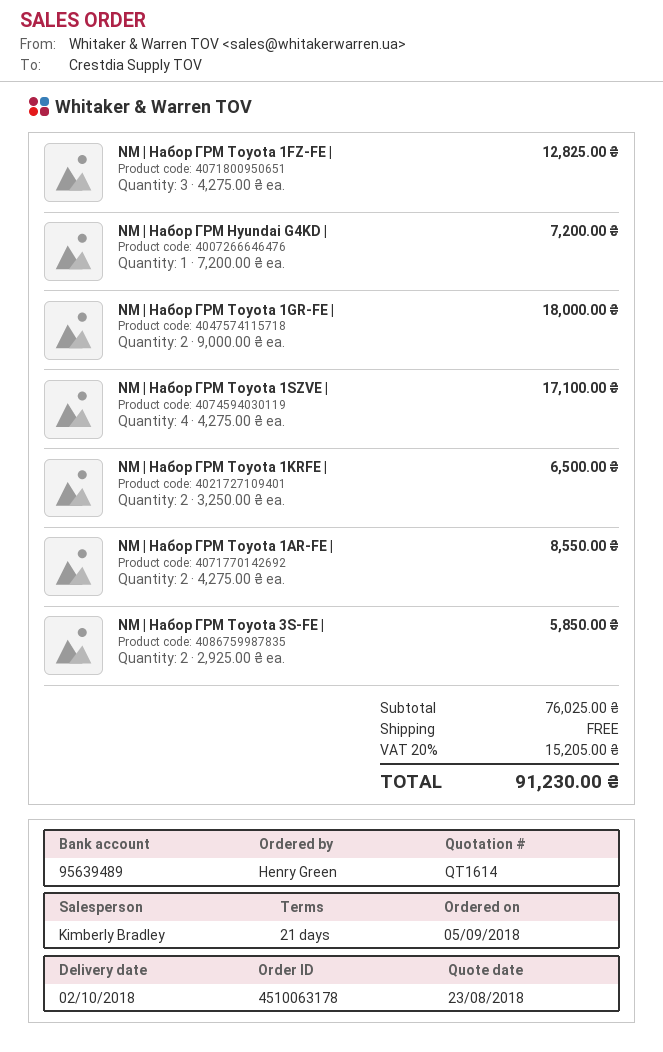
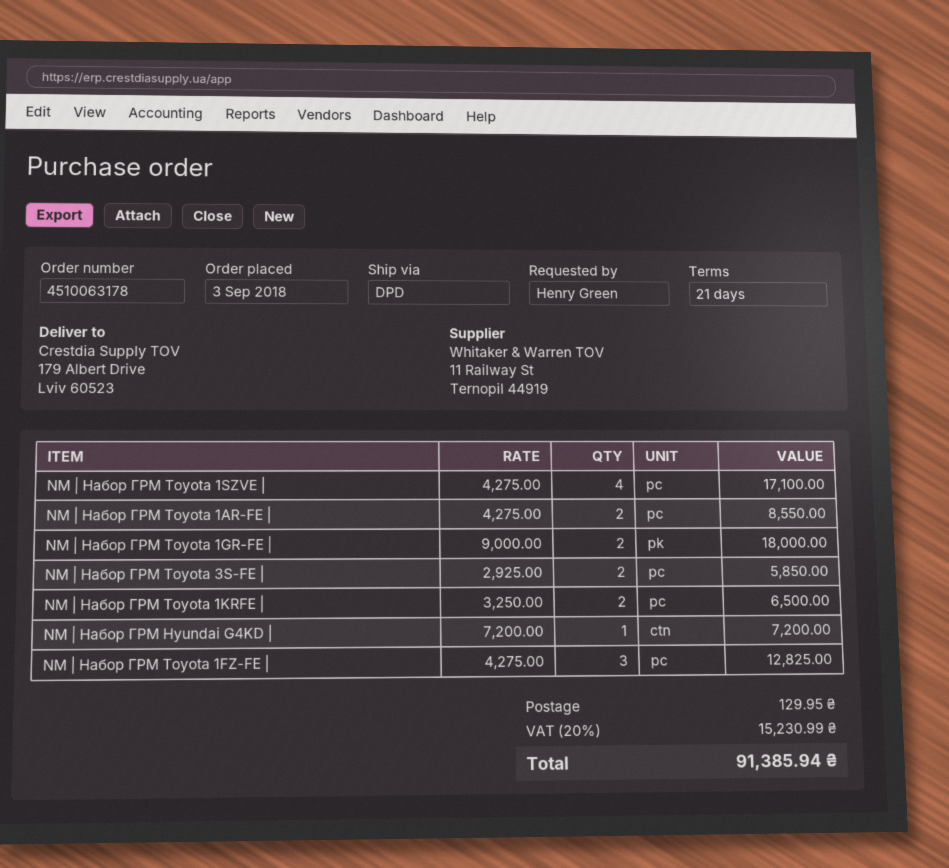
order date: 2018-09-05 -> 2018-09-03
shipping: 0.00 -> 129.95
tax: 20% = 15205.00 -> 20% = 15230.99
total: 91230.00 -> 91385.94

